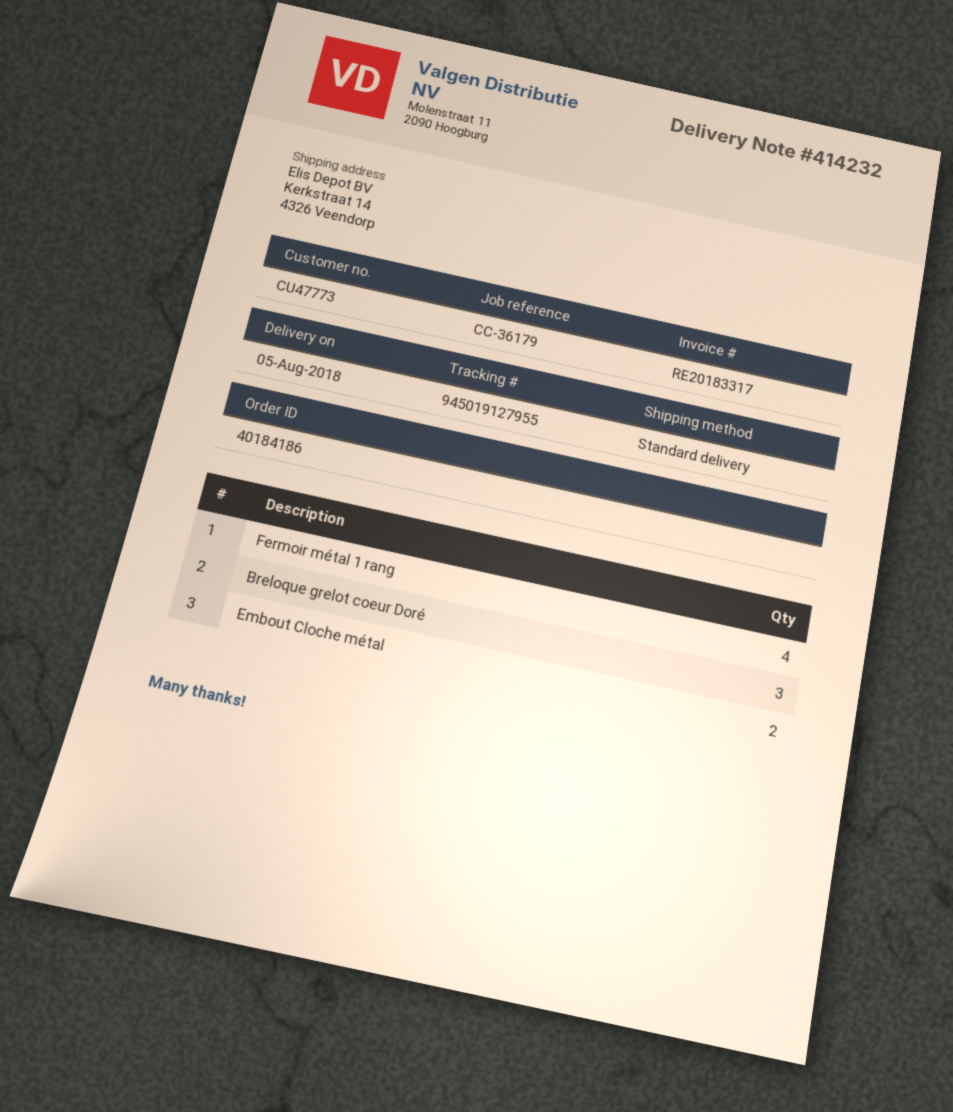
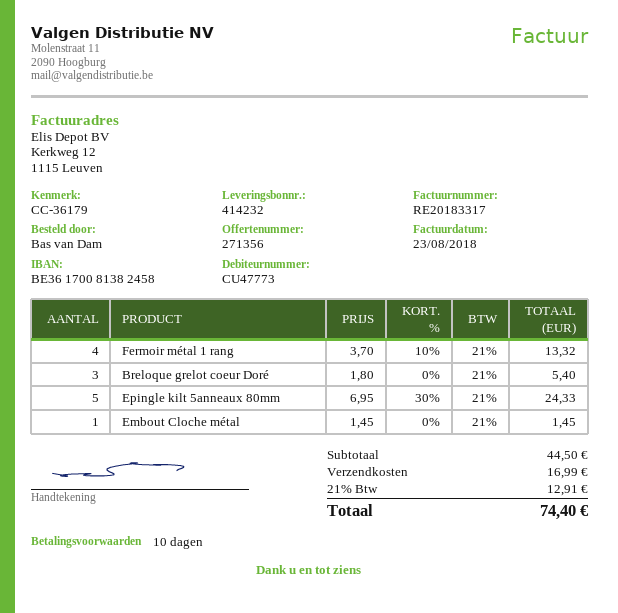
Embout Cloche métal: 2 -> 1
Epingle kilt 5anneaux 80mm: none -> 5

